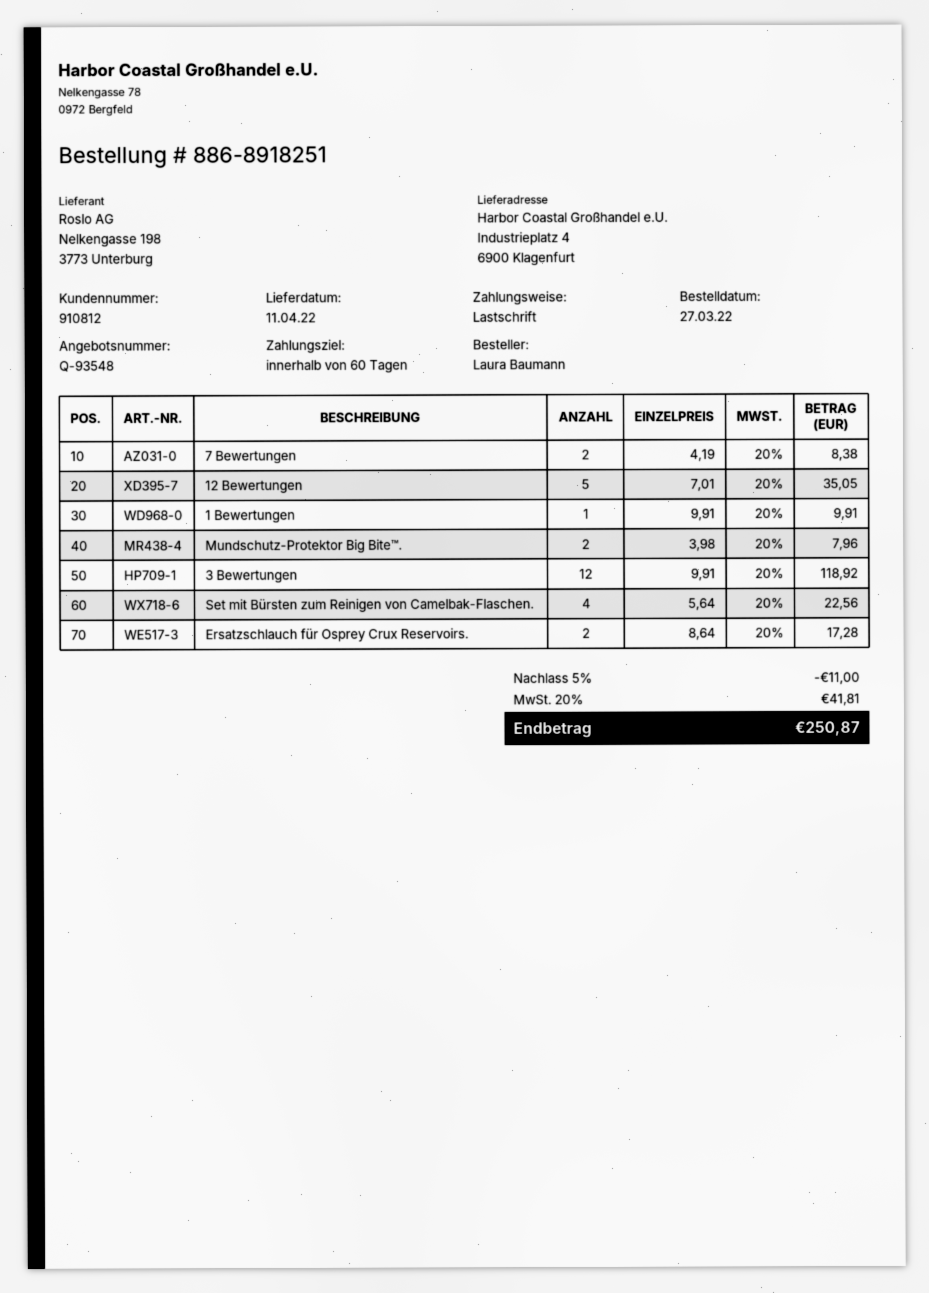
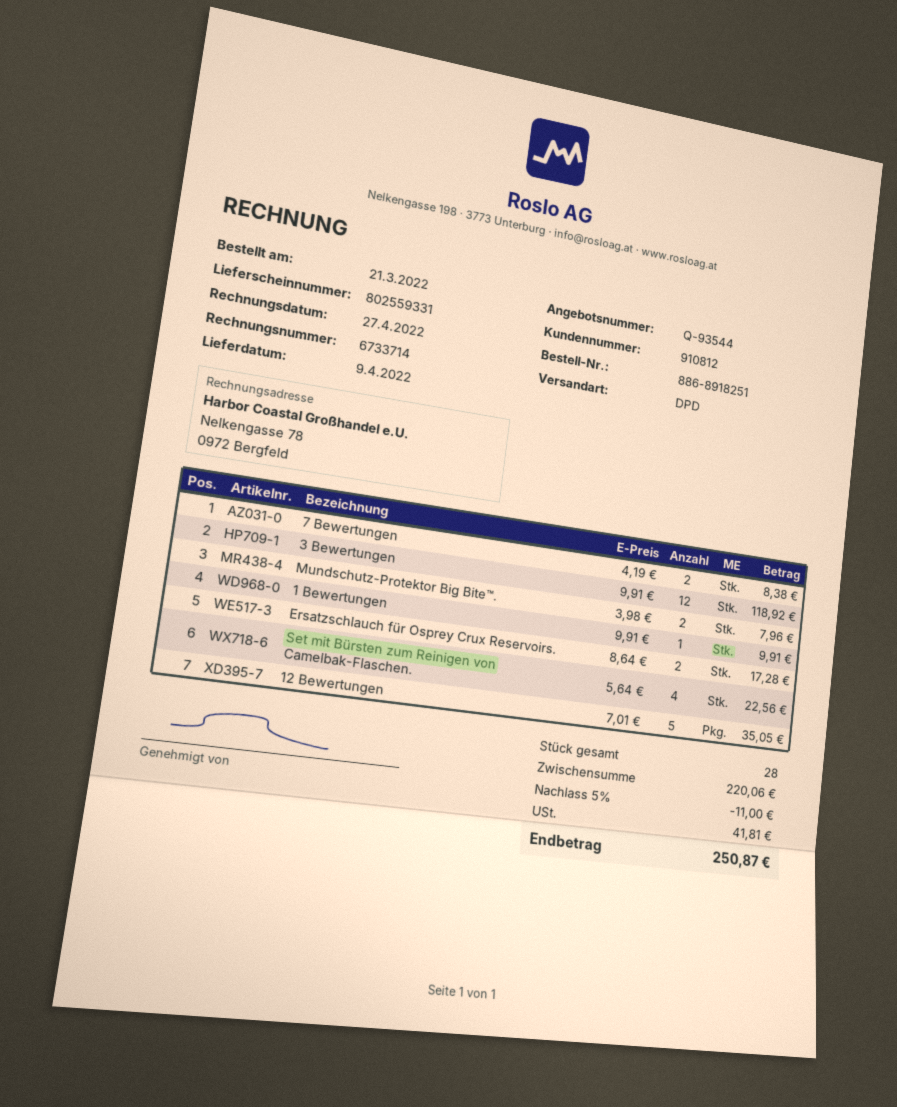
quote number: Q-93548 -> Q-93544
order date: 2022-03-27 -> 2022-03-21
delivery date: 2022-04-11 -> 2022-04-09

